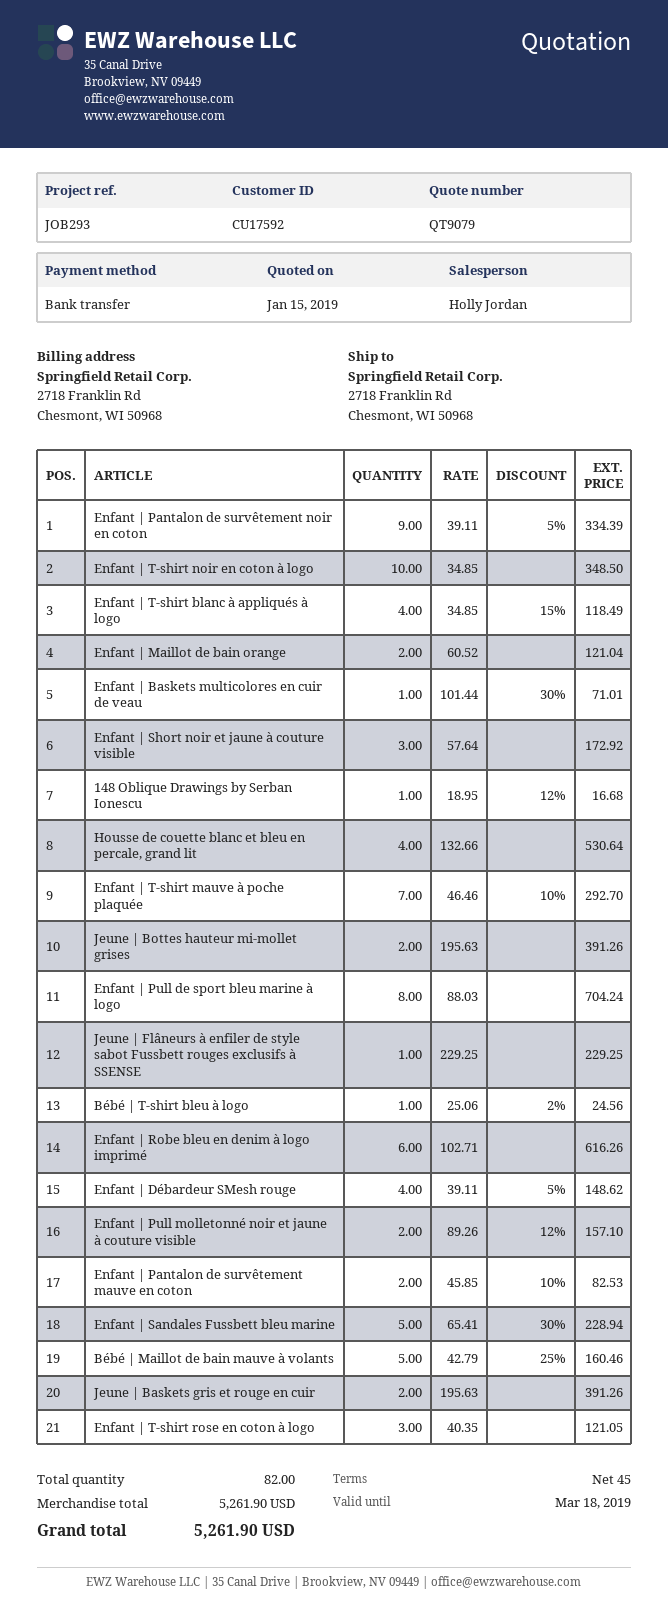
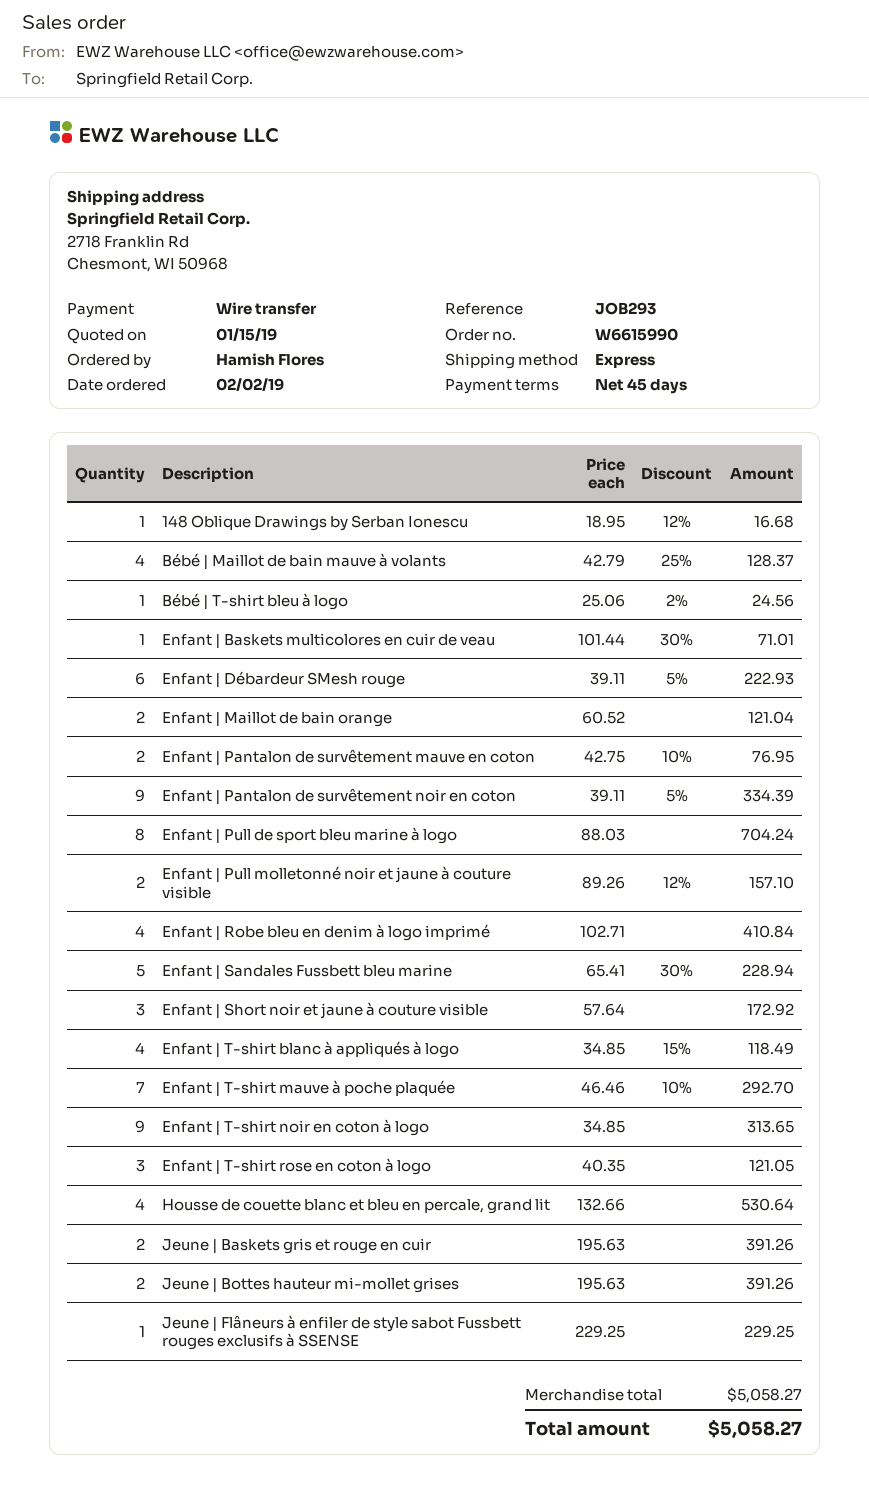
Enfant | T-shirt noir en coton à logo: 10 x 34.85 = 348.50 -> 9 x 34.85 = 313.65
Enfant | Robe bleu en denim à logo imprimé: 6 x 102.71 = 616.26 -> 4 x 102.71 = 410.84
Enfant | Débardeur SMesh rouge: 4 x 39.11 - 5% = 148.62 -> 6 x 39.11 - 5% = 222.93
Enfant | Pantalon de survêtement mauve en coton: 2 x 45.85 - 10% = 82.53 -> 2 x 42.75 - 10% = 76.95
Bébé | Maillot de bain mauve à volants: 5 x 42.79 - 25% = 160.46 -> 4 x 42.79 - 25% = 128.37
subtotal: 5261.90 -> 5058.27
total: 5261.90 -> 5058.27

